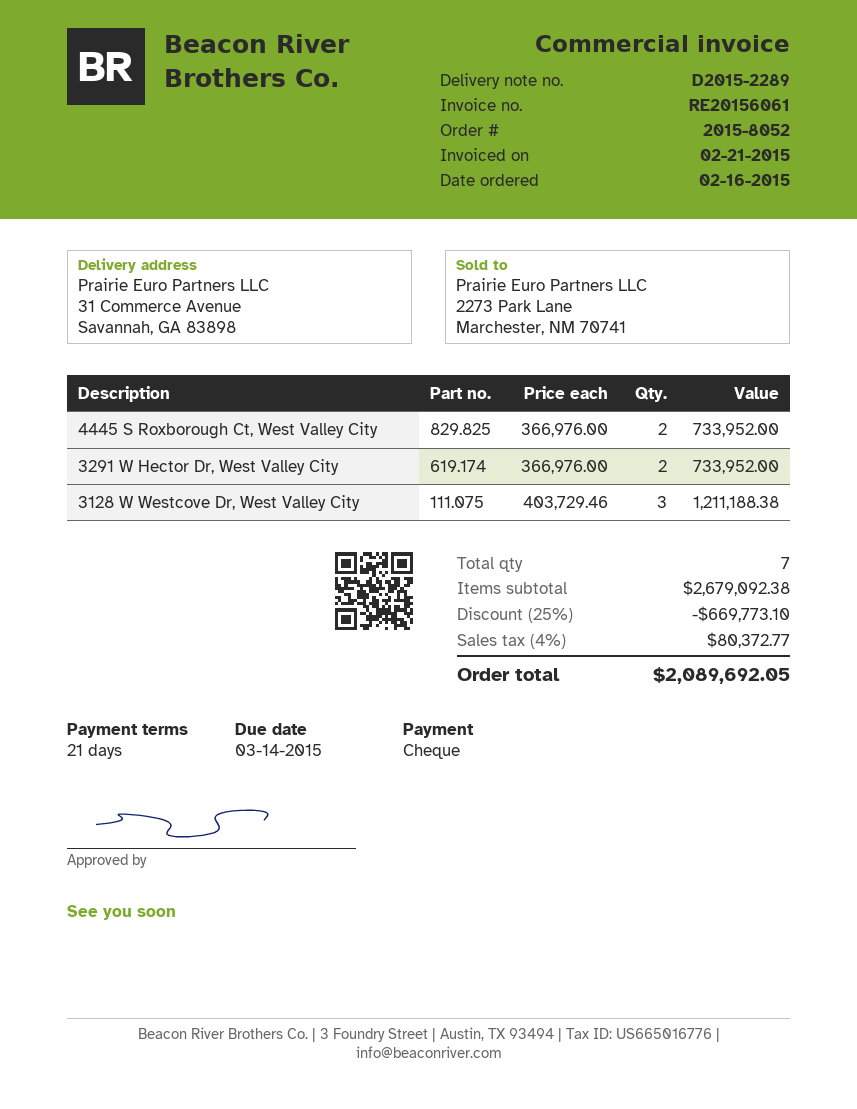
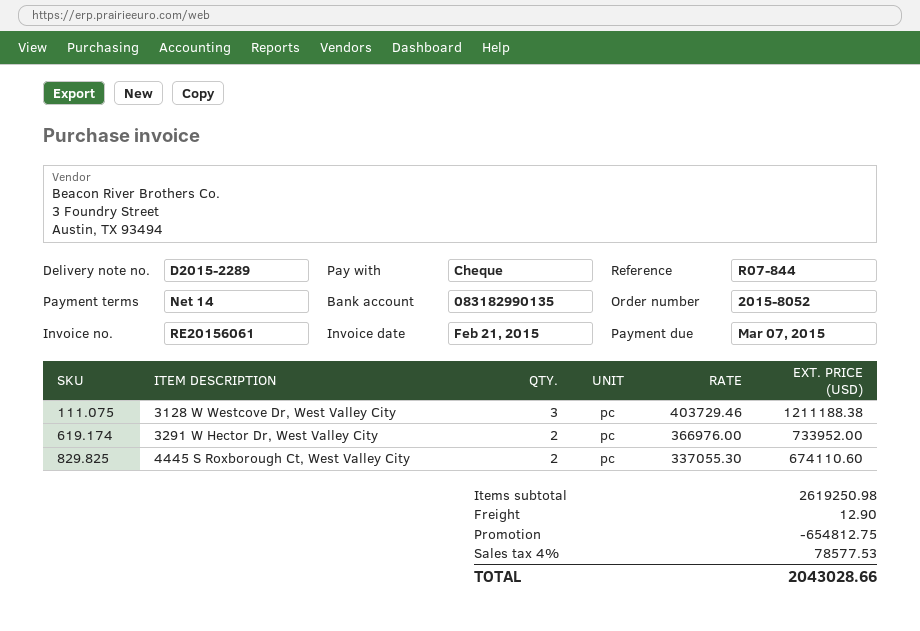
payment terms: 21 days -> 14 days
due date: 2015-03-14 -> 2015-03-07
4445 S Roxborough Ct, West Valley City: 2 x 366976.00 = 733952.00 -> 2 x 337055.30 = 674110.60
subtotal: 2679092.38 -> 2619250.98
discount: 669773.10 -> 654812.75
shipping: none -> 12.90
tax: 4% = 80372.77 -> 4% = 78577.53
total: 2089692.05 -> 2043028.66

